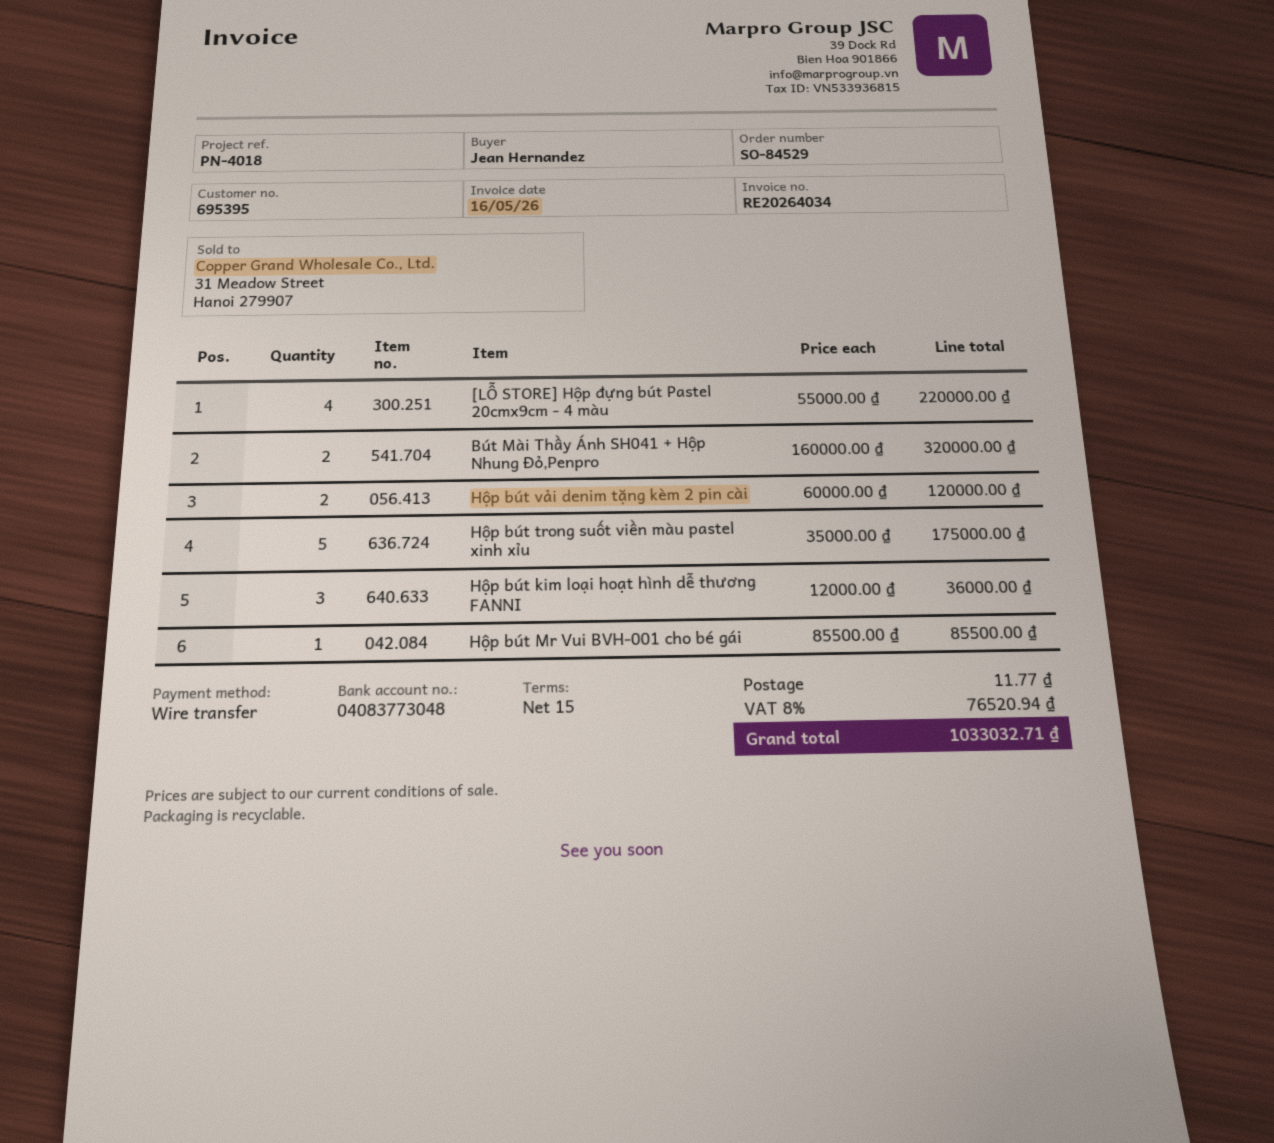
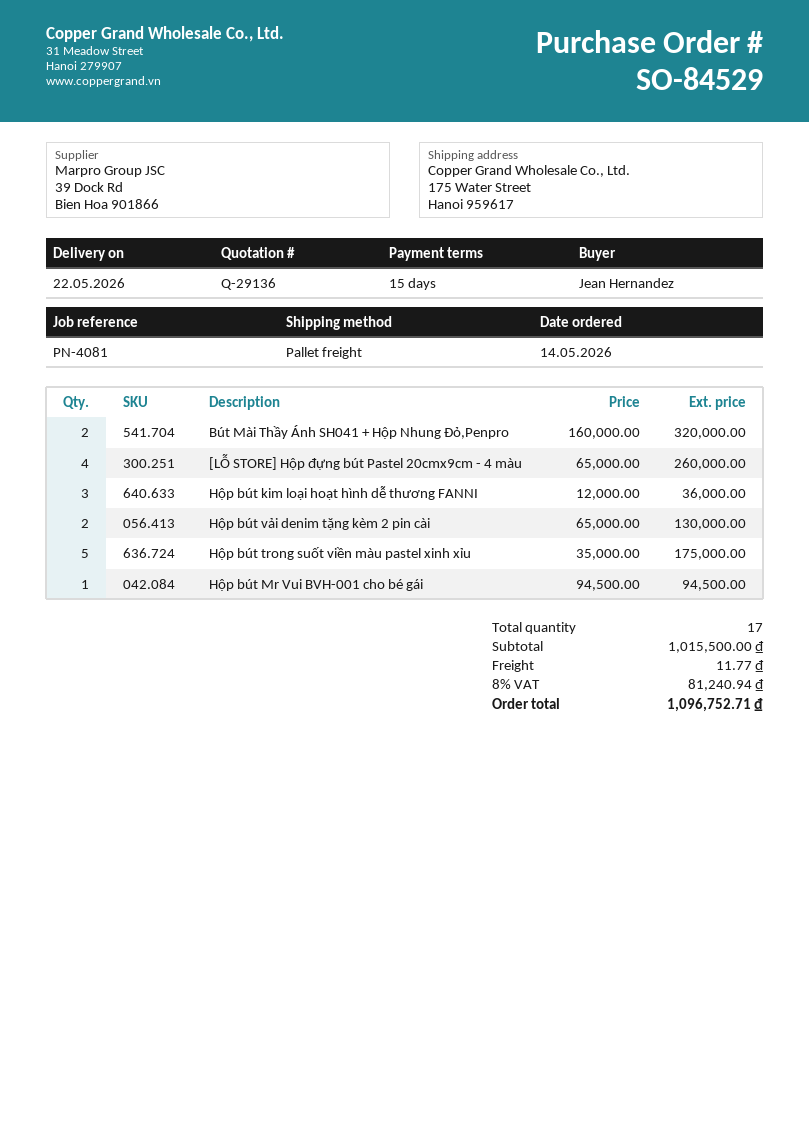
reference: PN-4018 -> PN-4081
[LỖ STORE] Hộp đựng bút Pastel 20cmx9cm - 4 màu: 4 x 55000.00 = 220000.00 -> 4 x 65000.00 = 260000.00
Hộp bút vải denim tặng kèm 2 pin cài: 2 x 60000.00 = 120000.00 -> 2 x 65000.00 = 130000.00
Hộp bút Mr Vui BVH-001 cho bé gái: 1 x 85500.00 = 85500.00 -> 1 x 94500.00 = 94500.00
tax: 8% = 76520.94 -> 8% = 81240.94
total: 1033032.71 -> 1096752.71

